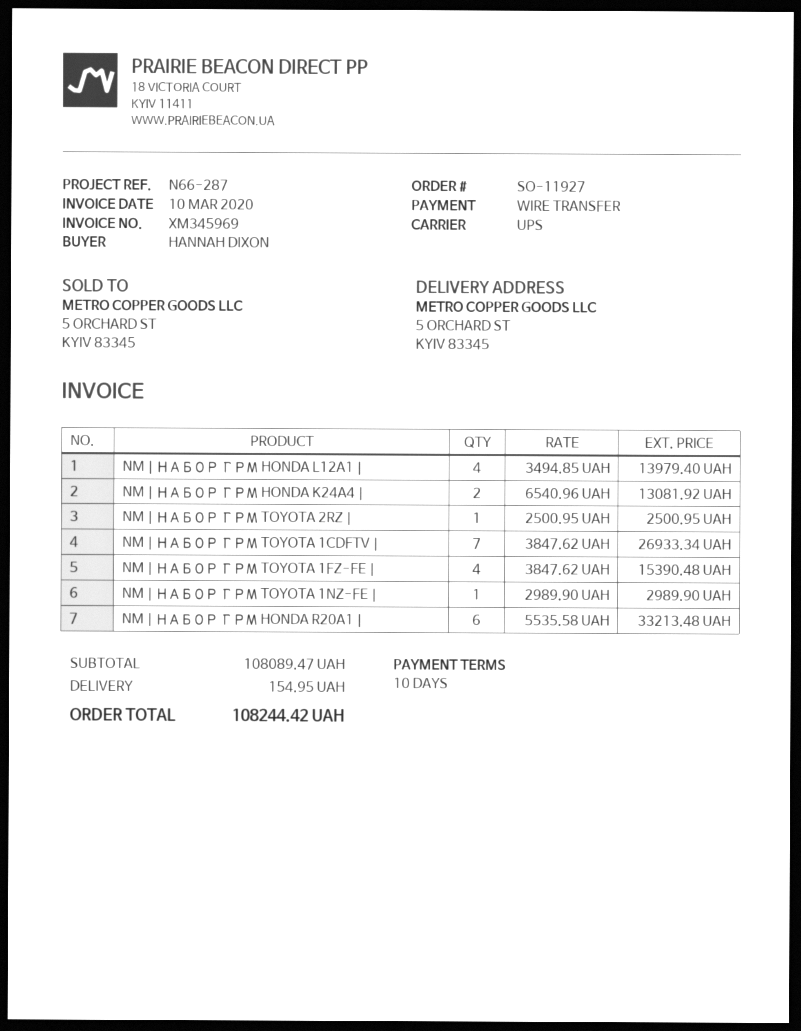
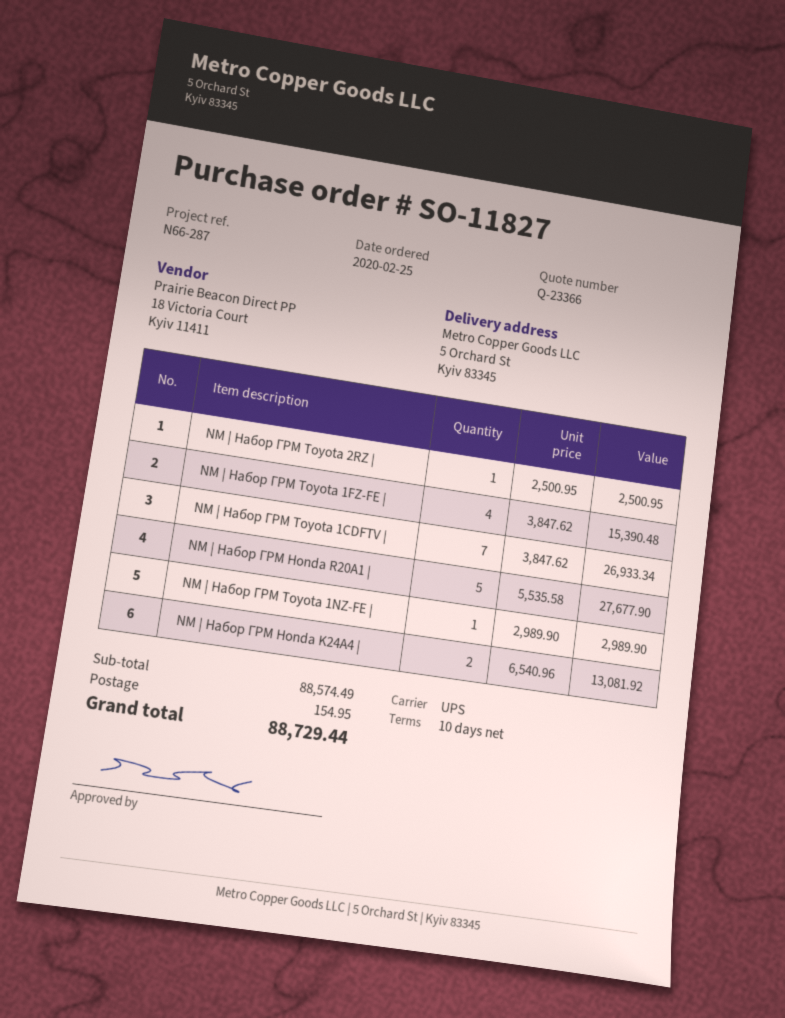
order number: SO-11927 -> SO-11827
NM | НАБОР ГРМ HONDA L12A1 |: 4 x 3494.85 = 13979.40 -> none
NM | НАБОР ГРМ HONDA R20A1 |: 6 x 5535.58 = 33213.48 -> 5 x 5535.58 = 27677.90
subtotal: 108089.47 -> 88574.49
total: 108244.42 -> 88729.44

